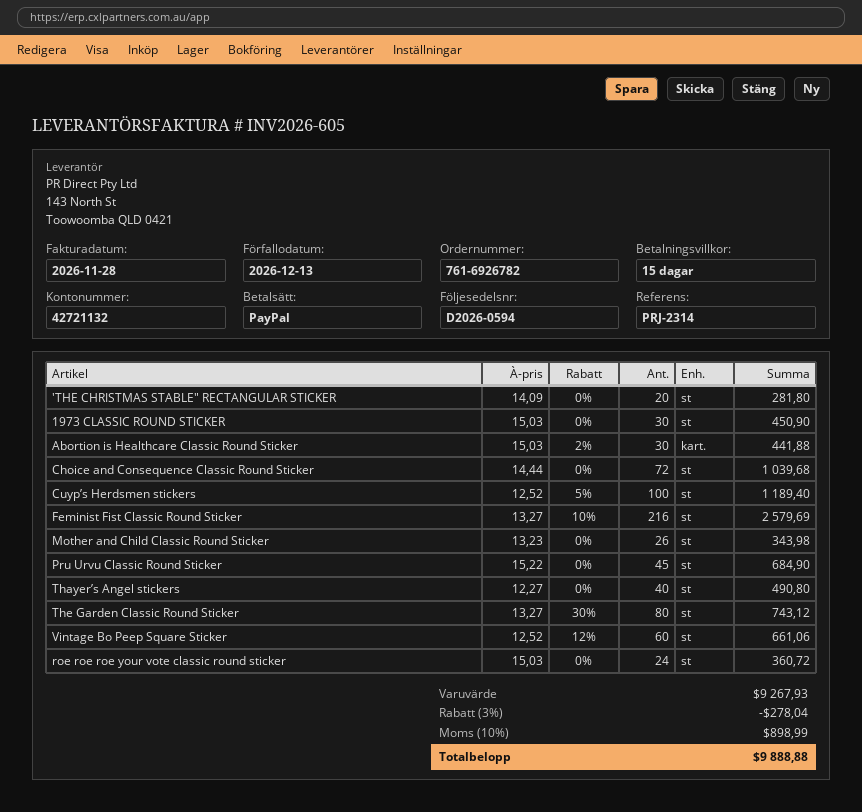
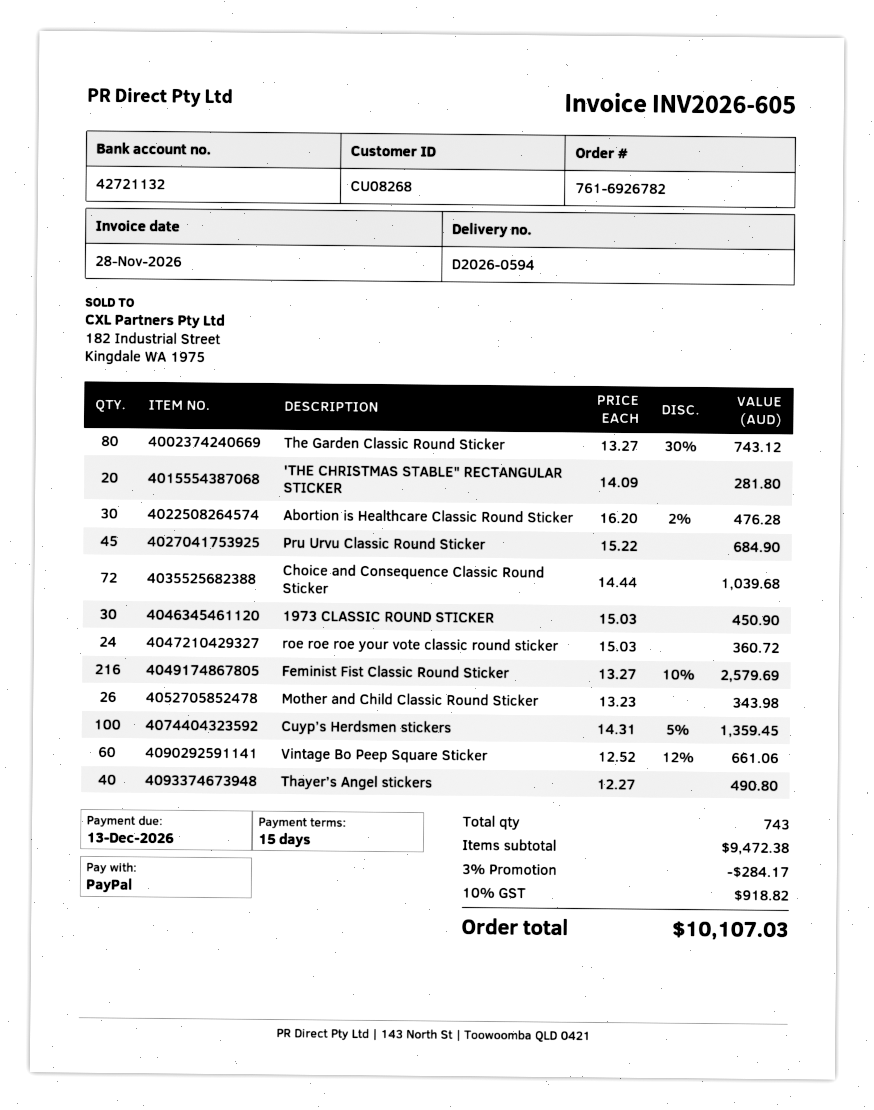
Abortion is Healthcare Classic Round Sticker: 30 x 15.03 - 2% = 441.88 -> 30 x 16.20 - 2% = 476.28
Cuyp’s Herdsmen stickers: 100 x 12.52 - 5% = 1189.40 -> 100 x 14.31 - 5% = 1359.45
subtotal: 9267.93 -> 9472.38
discount: 3% = 278.04 -> 3% = 284.17
tax: 10% = 898.99 -> 10% = 918.82
total: 9888.88 -> 10107.03

